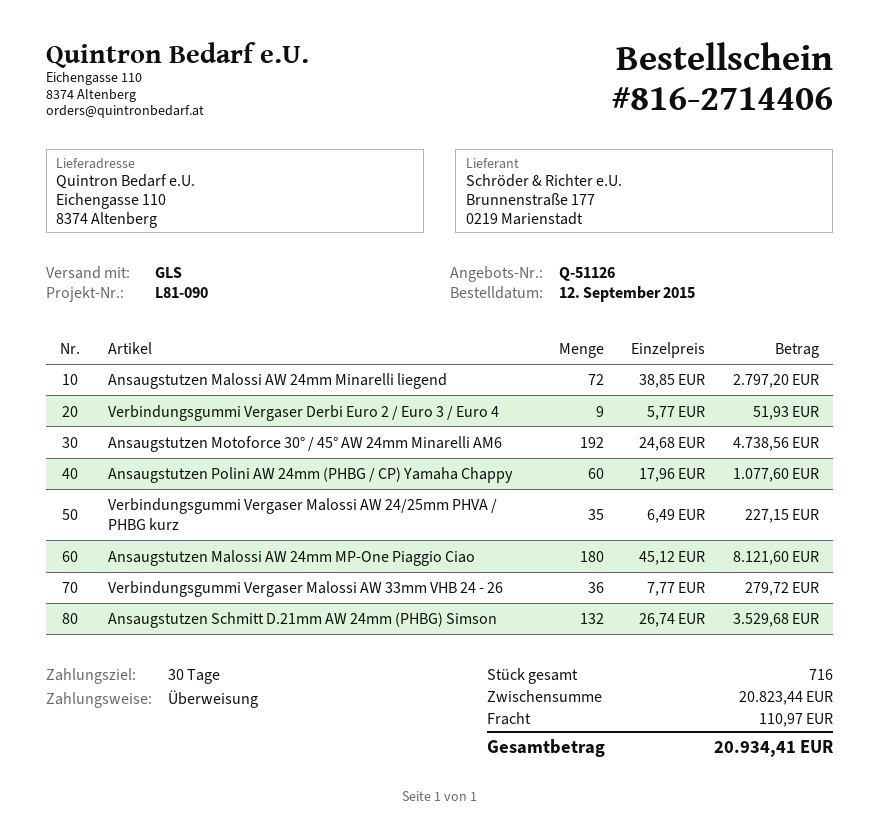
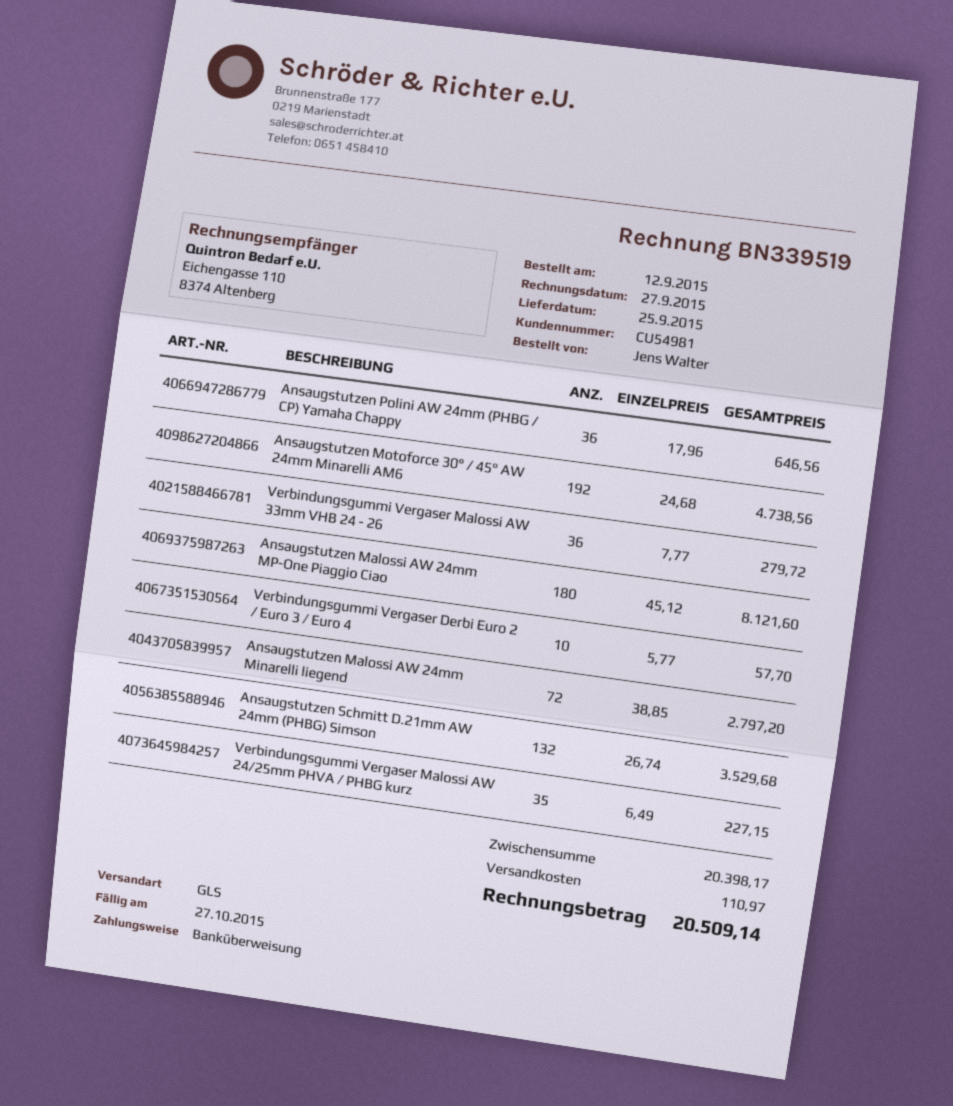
Verbindungsgummi Vergaser Derbi Euro 2 / Euro 3 / Euro 4: 9 x 5.77 = 51.93 -> 10 x 5.77 = 57.70
Ansaugstutzen Polini AW 24mm (PHBG / CP) Yamaha Chappy: 60 x 17.96 = 1077.60 -> 36 x 17.96 = 646.56
subtotal: 20823.44 -> 20398.17
total: 20934.41 -> 20509.14

